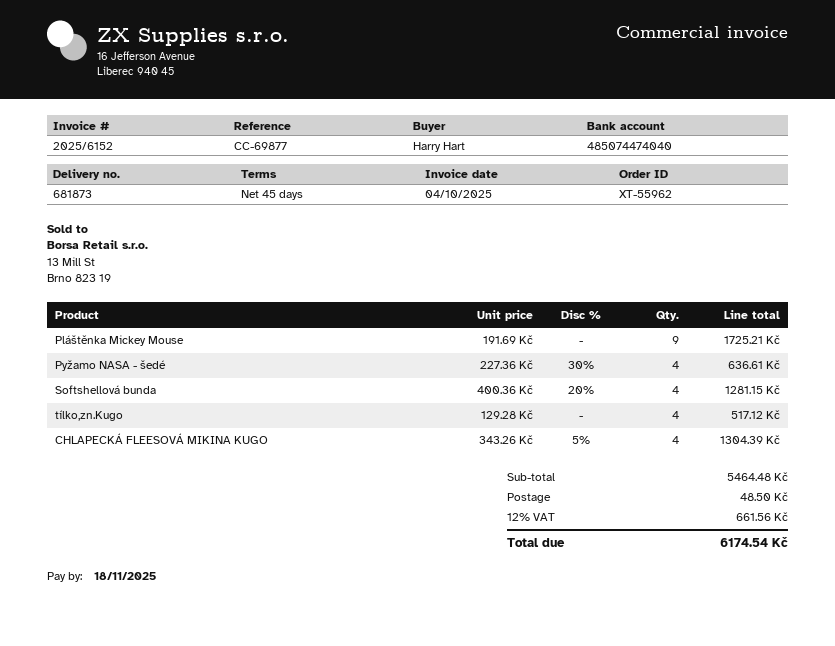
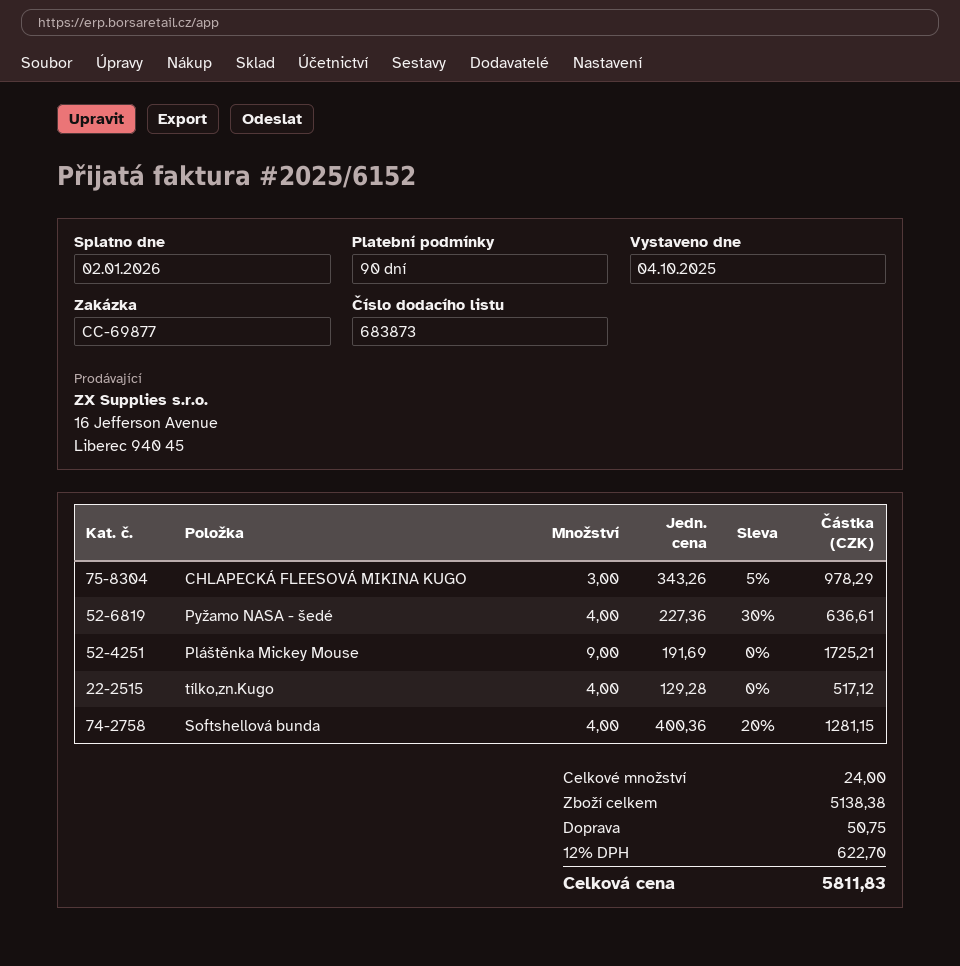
delivery note number: 681873 -> 683873
payment terms: 45 days -> 90 days
due date: 2025-11-18 -> 2026-01-02
CHLAPECKÁ FLEESOVÁ MIKINA KUGO: 4 x 343.26 - 5% = 1304.39 -> 3 x 343.26 - 5% = 978.29
subtotal: 5464.48 -> 5138.38
shipping: 48.50 -> 50.75
tax: 12% = 661.56 -> 12% = 622.70
total: 6174.54 -> 5811.83

